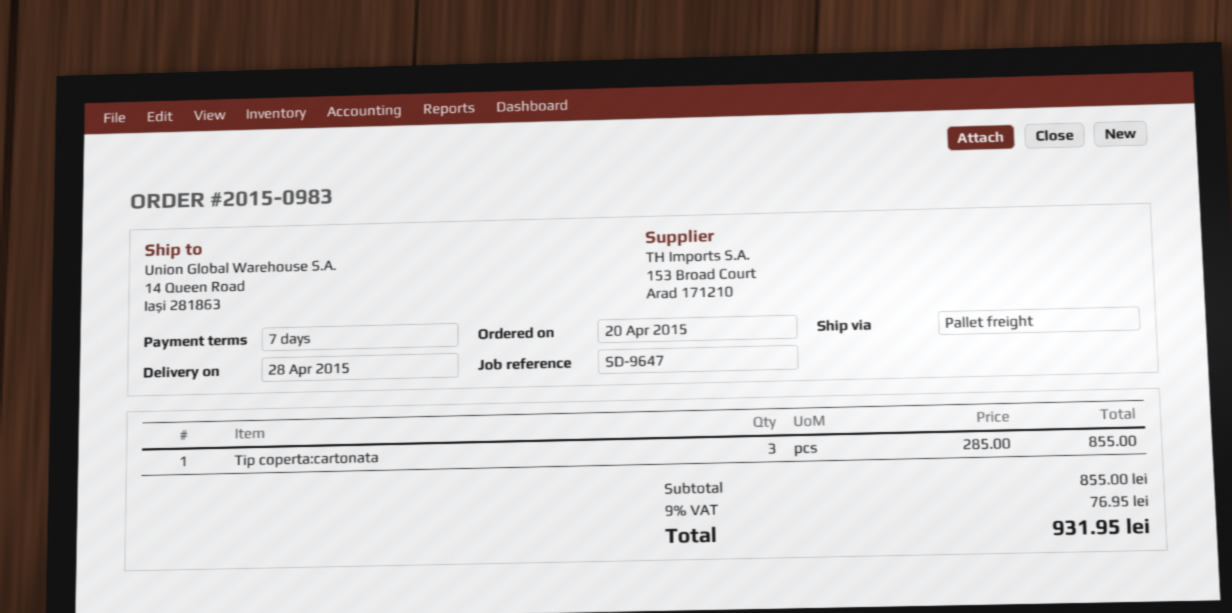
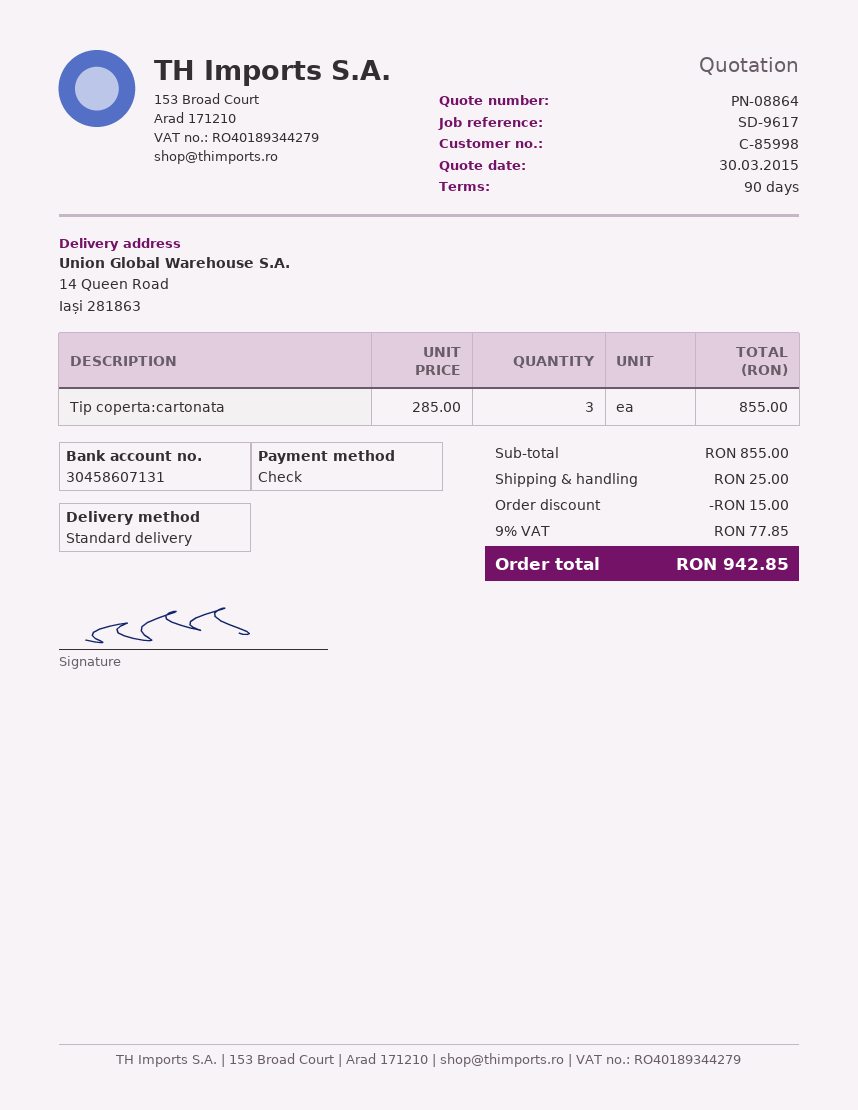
payment terms: 7 days -> 90 days
reference: SD-9647 -> SD-9617
shipping method: pallet freight -> standard
discount: none -> 15.00
shipping: none -> 25.00
tax: 9% = 76.95 -> 9% = 77.85
total: 931.95 -> 942.85

